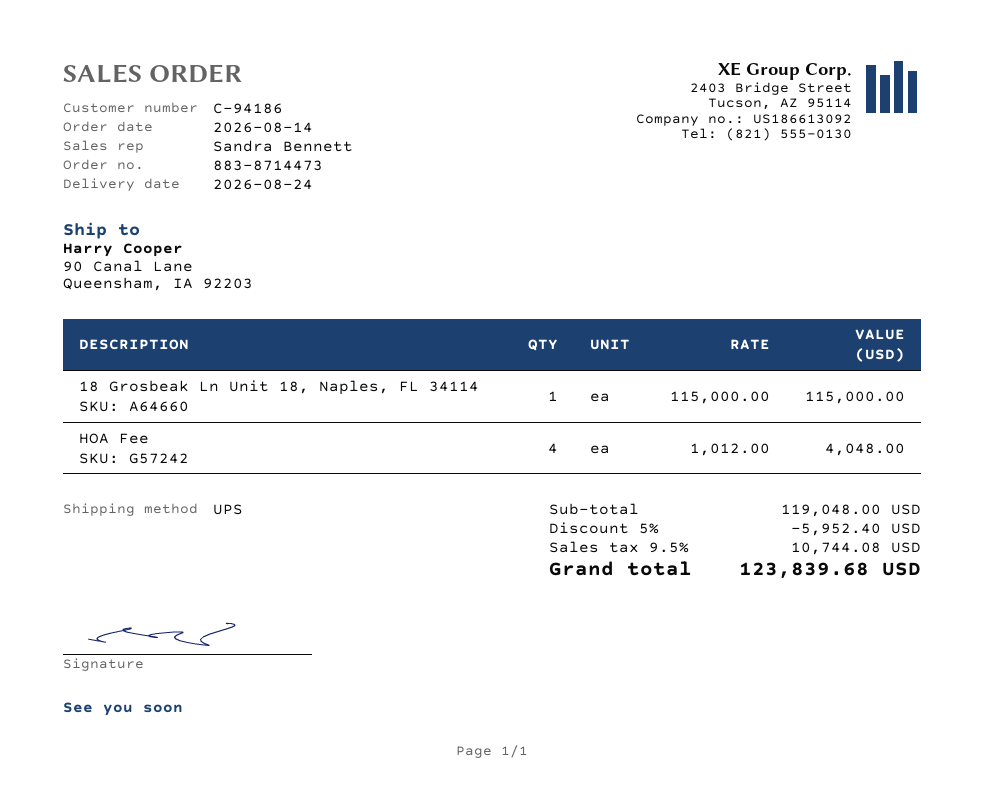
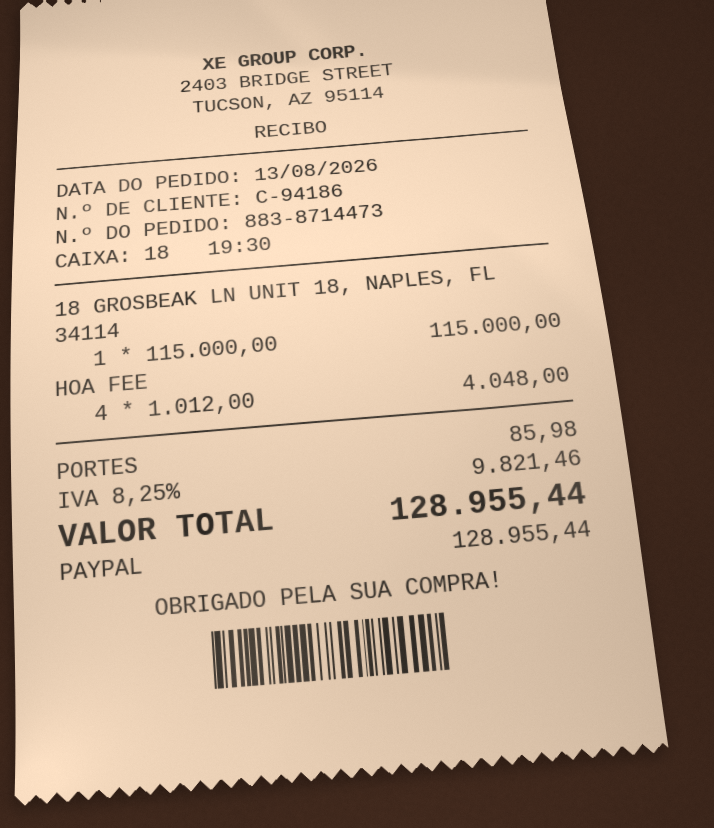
order date: 2026-08-14 -> 2026-08-13
discount: 5% = 5952.40 -> none
shipping: none -> 85.98
tax: 9.5% = 10744.08 -> 8.25% = 9821.46
total: 123839.68 -> 128955.44

